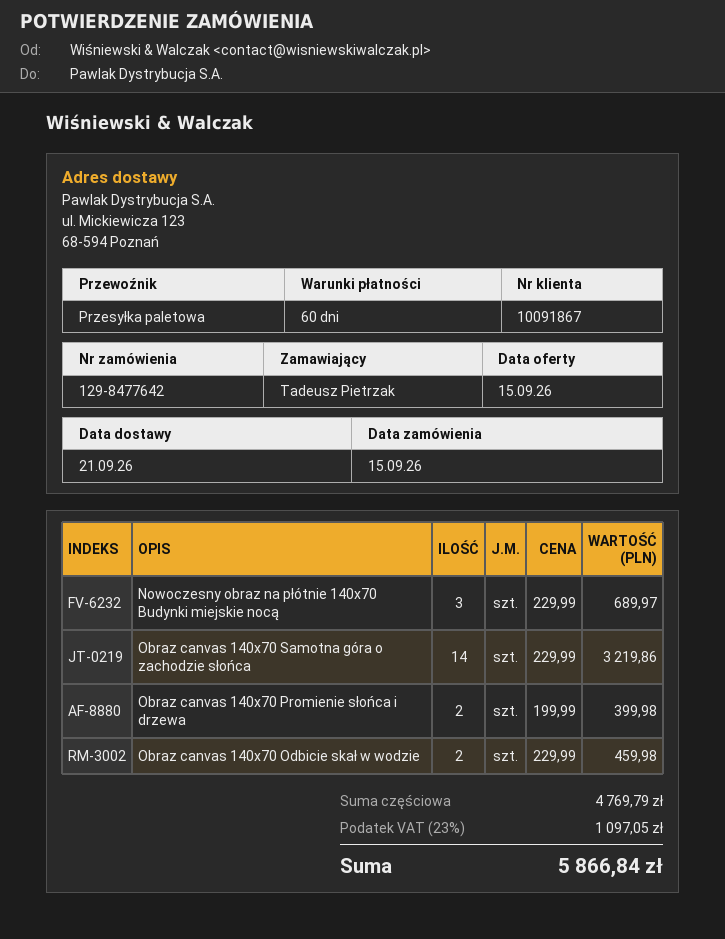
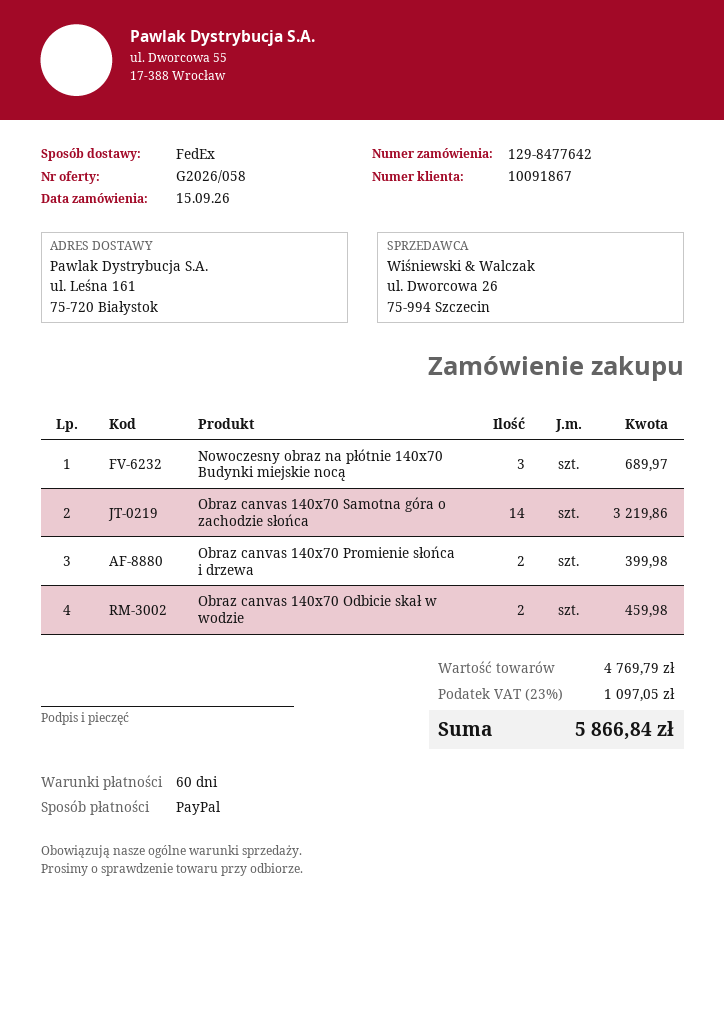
shipping method: pallet freight -> FedEx
ship to: ul. Mickiewicza 123, 68-594 Poznań -> ul. Leśna 161, 75-720 Białystok

